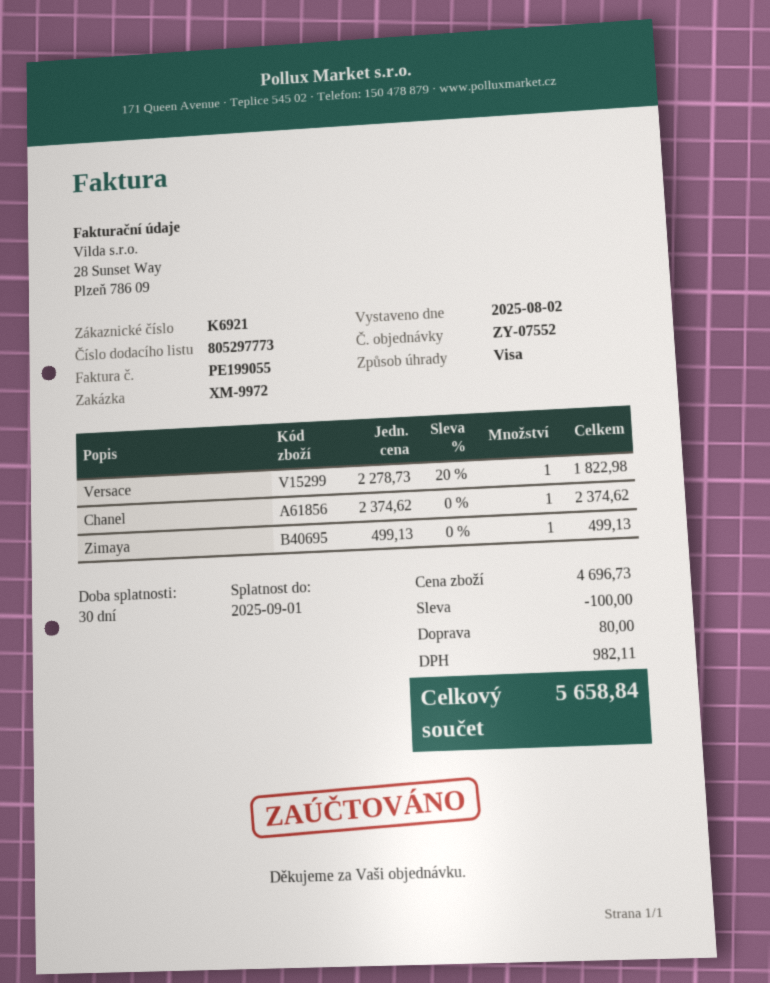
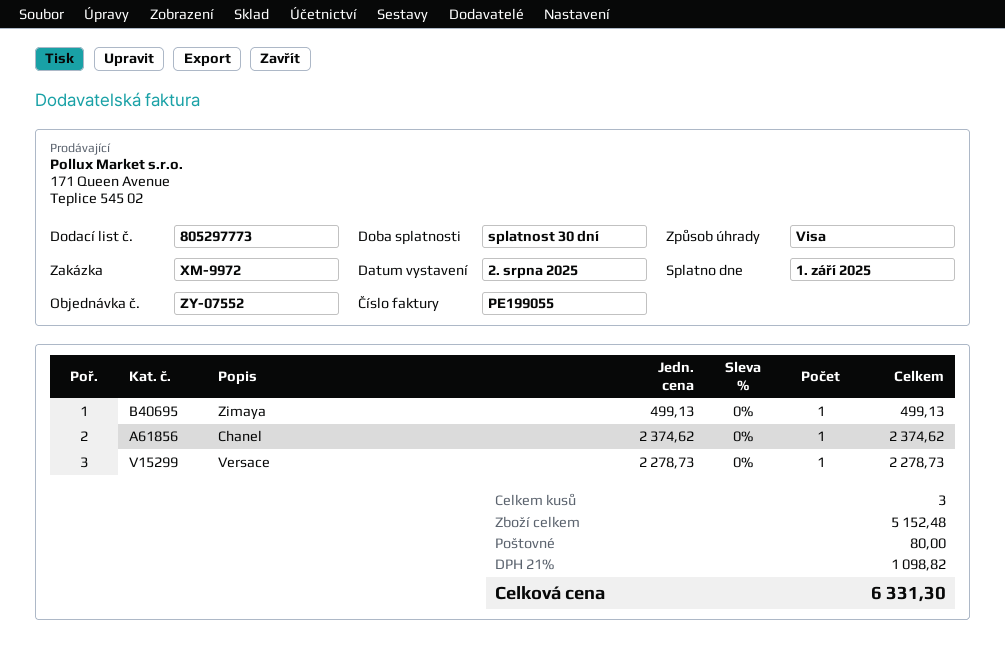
Versace: 1 x 2278.73 - 20% = 1822.98 -> 1 x 2278.73 = 2278.73
subtotal: 4696.73 -> 5152.48
discount: 100.00 -> none
tax: 982.11 -> 1098.82
total: 5658.84 -> 6331.30

